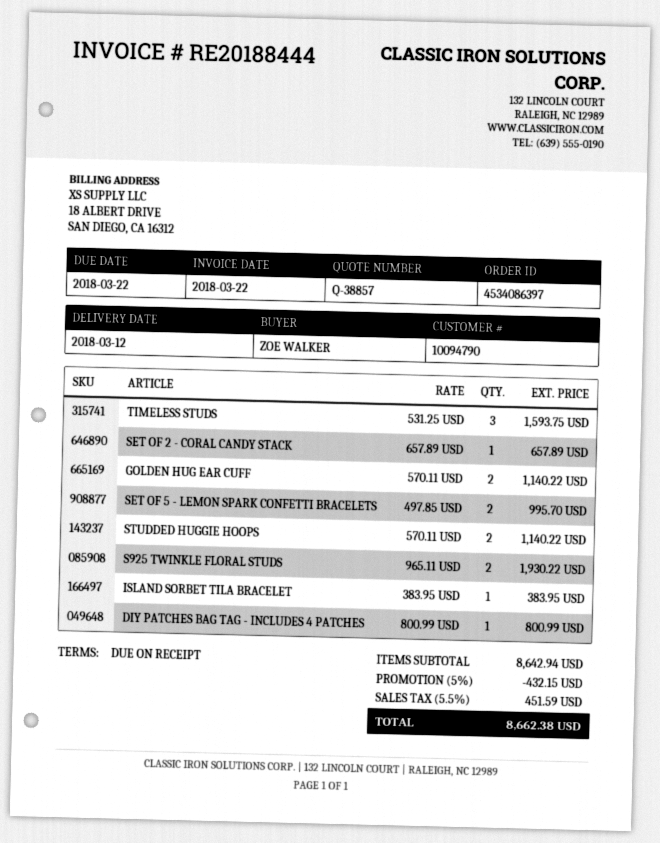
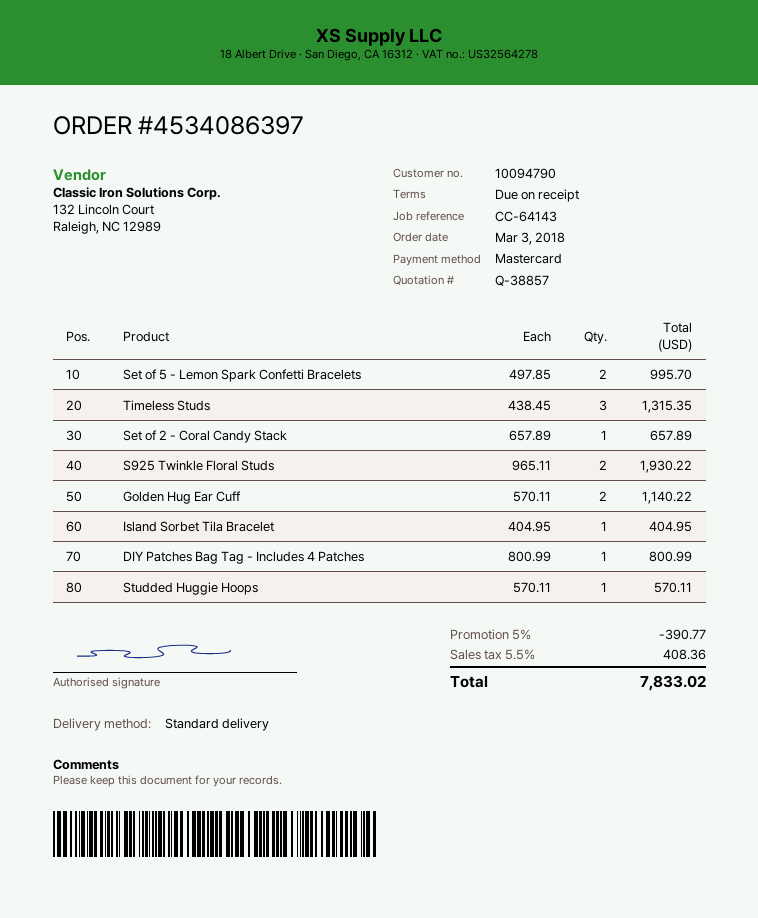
TIMELESS STUDS: 3 x 531.25 = 1593.75 -> 3 x 438.45 = 1315.35
STUDDED HUGGIE HOOPS: 2 x 570.11 = 1140.22 -> 1 x 570.11 = 570.11
ISLAND SORBET TILA BRACELET: 1 x 383.95 = 383.95 -> 1 x 404.95 = 404.95
discount: 5% = 432.15 -> 5% = 390.77
tax: 5.5% = 451.59 -> 5.5% = 408.36
total: 8662.38 -> 7833.02

